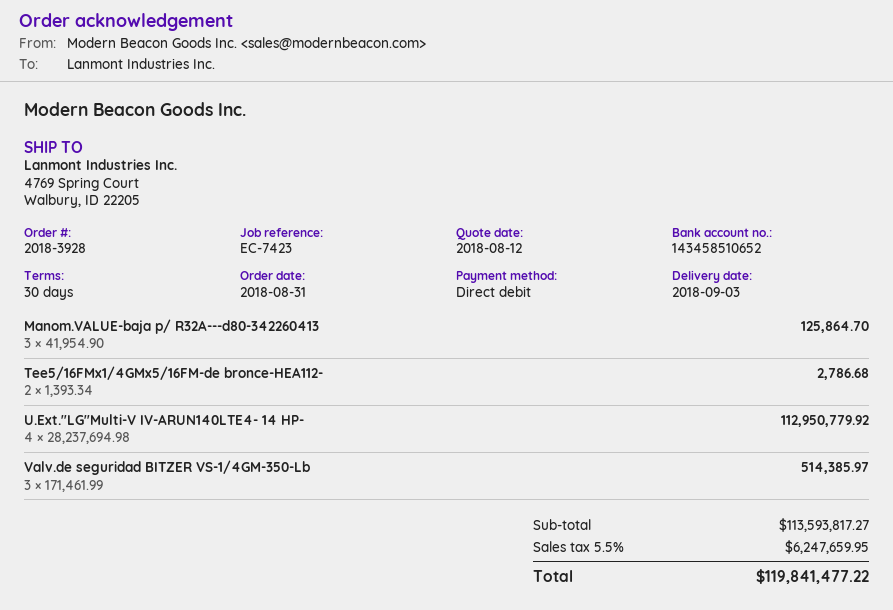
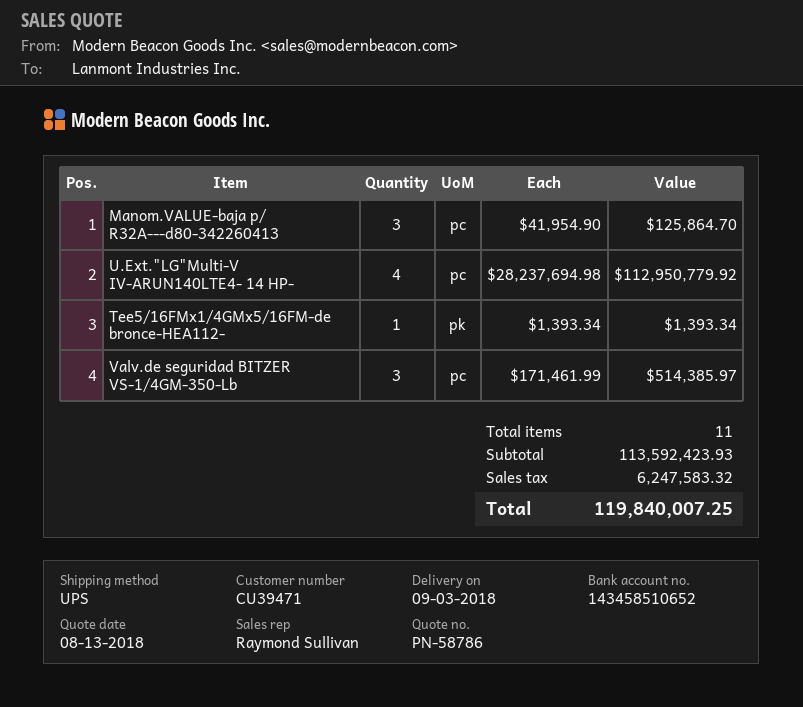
quote date: 2018-08-12 -> 2018-08-13
Tee5/16FMx1/4GMx5/16FM-de bronce-HEA112-: 2 x 1393.34 = 2786.68 -> 1 x 1393.34 = 1393.34
subtotal: 113593817.27 -> 113592423.93
tax: 6247659.95 -> 6247583.32
total: 119841477.22 -> 119840007.25

